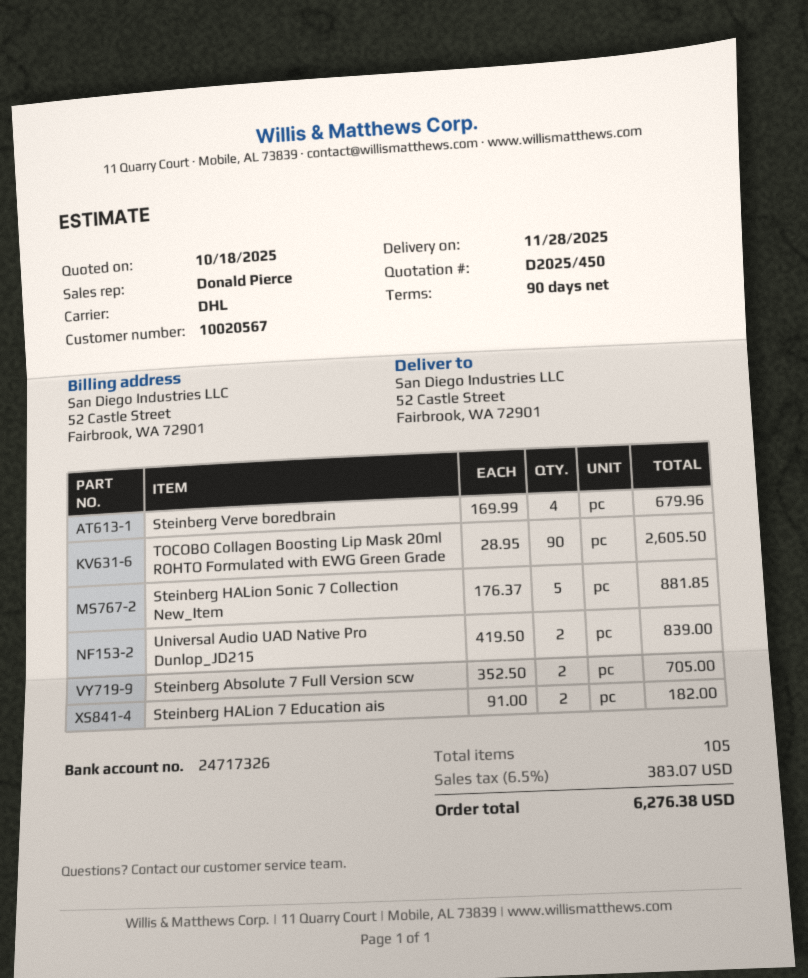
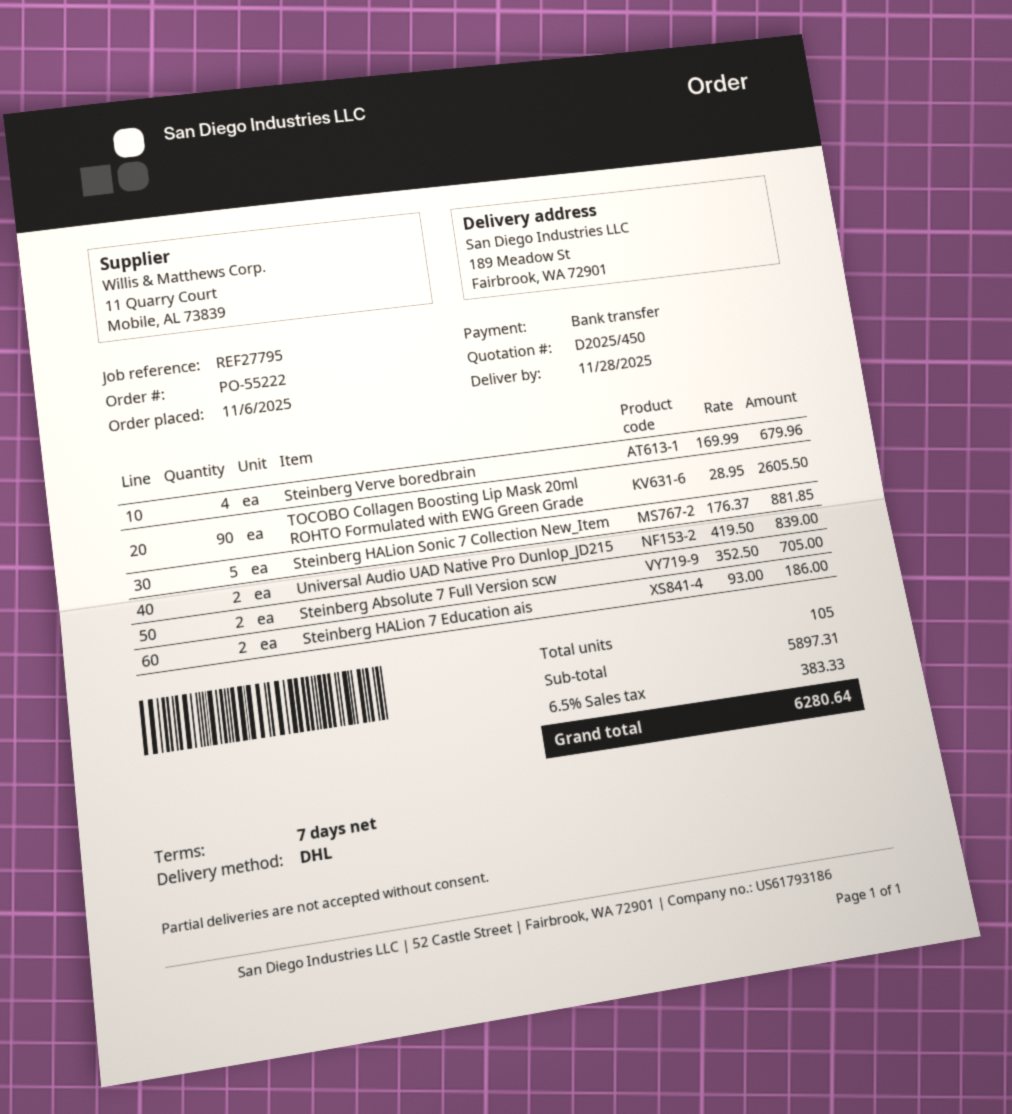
payment terms: 90 days -> 7 days
ship to: 52 Castle Street, Fairbrook, WA 72901 -> 189 Meadow St, Fairbrook, WA 72901
Steinberg HALion 7 Education ais: 2 x 91.00 = 182.00 -> 2 x 93.00 = 186.00
tax: 6.5% = 383.07 -> 6.5% = 383.33
total: 6276.38 -> 6280.64

